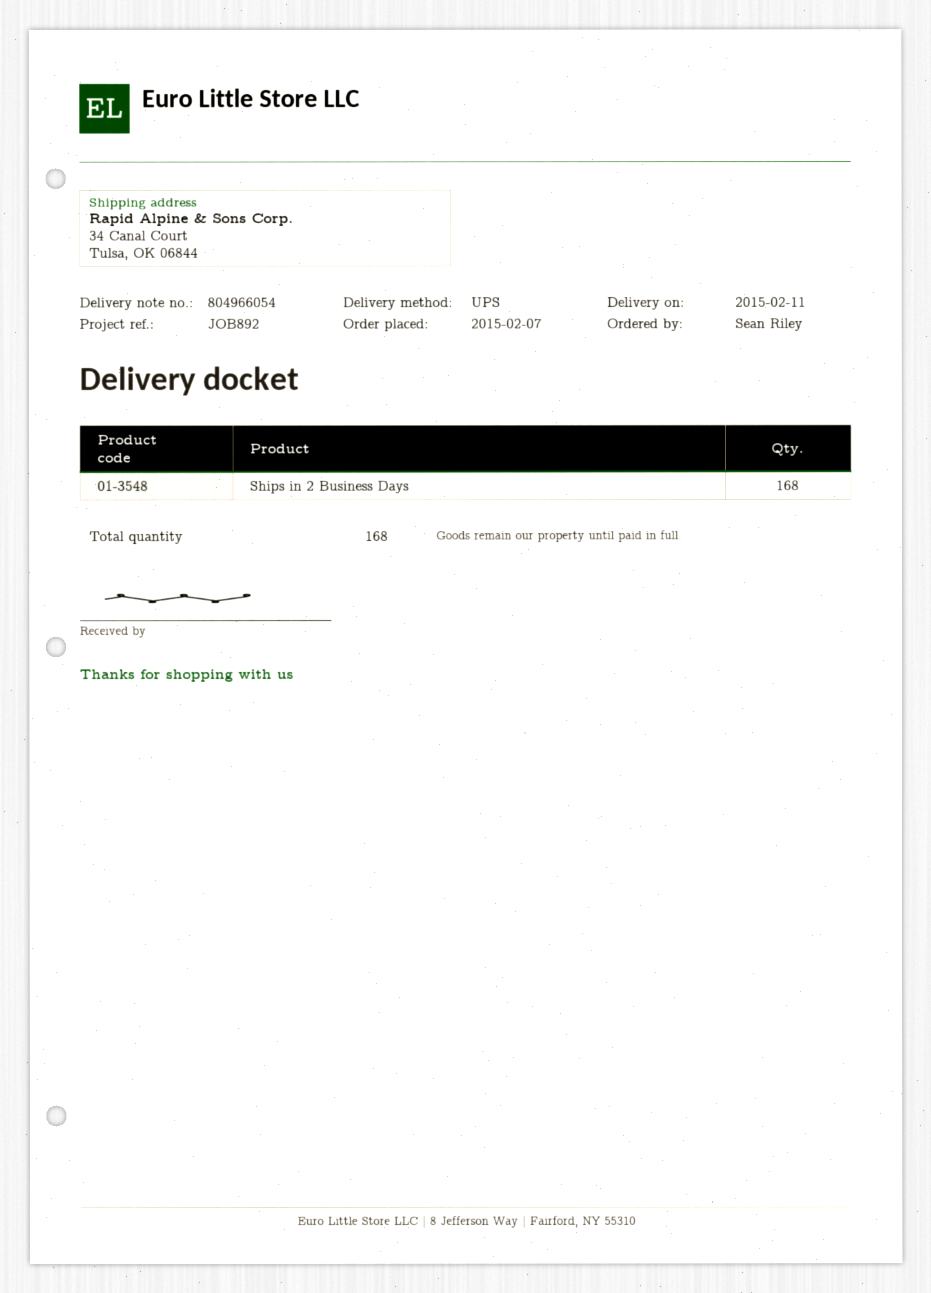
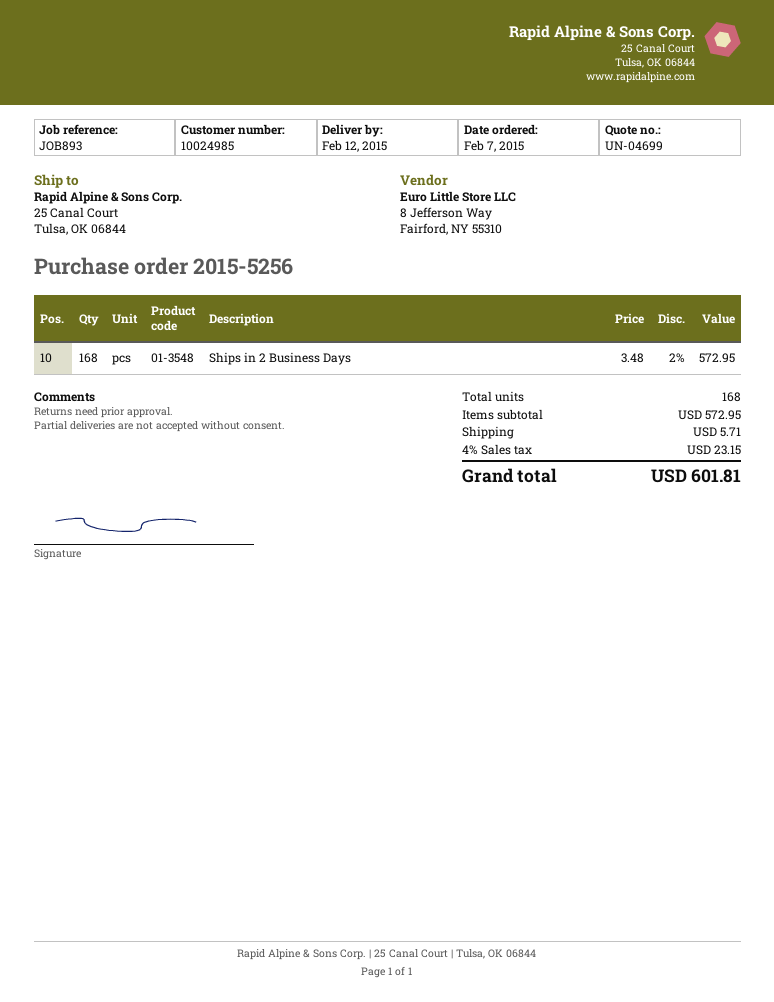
delivery date: 2015-02-11 -> 2015-02-12
reference: JOB892 -> JOB893
ship to: 34 Canal Court, Tulsa, OK 06844 -> 25 Canal Court, Tulsa, OK 06844

